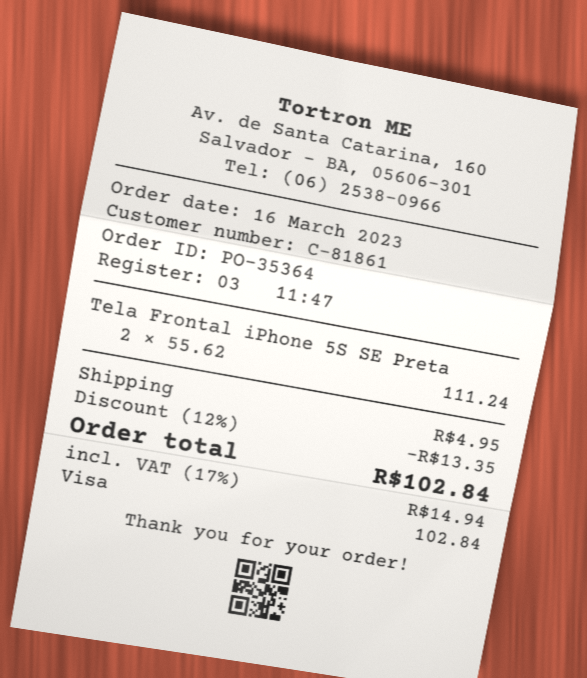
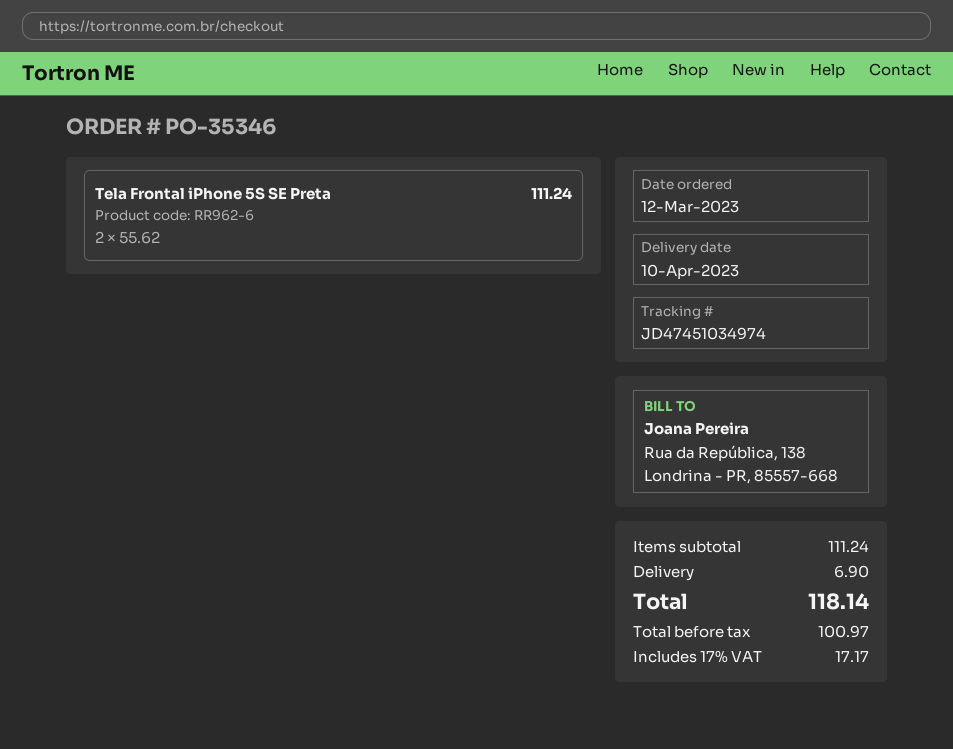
order number: PO-35364 -> PO-35346
order date: 2023-03-16 -> 2023-03-12
discount: 12% = 13.35 -> none
shipping: 4.95 -> 6.90
tax: 17% = 14.94 -> 17% = 17.17
total: 102.84 -> 118.14

